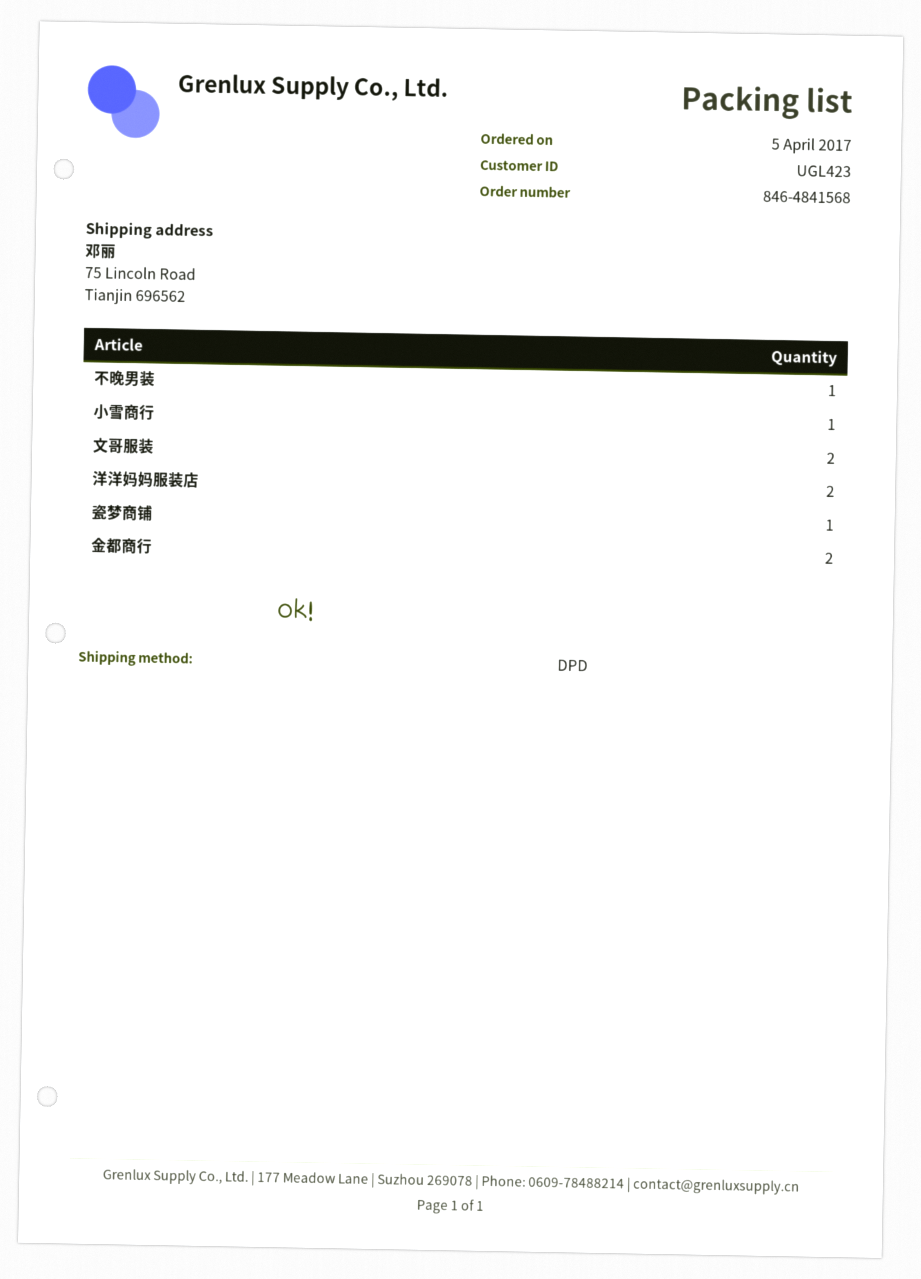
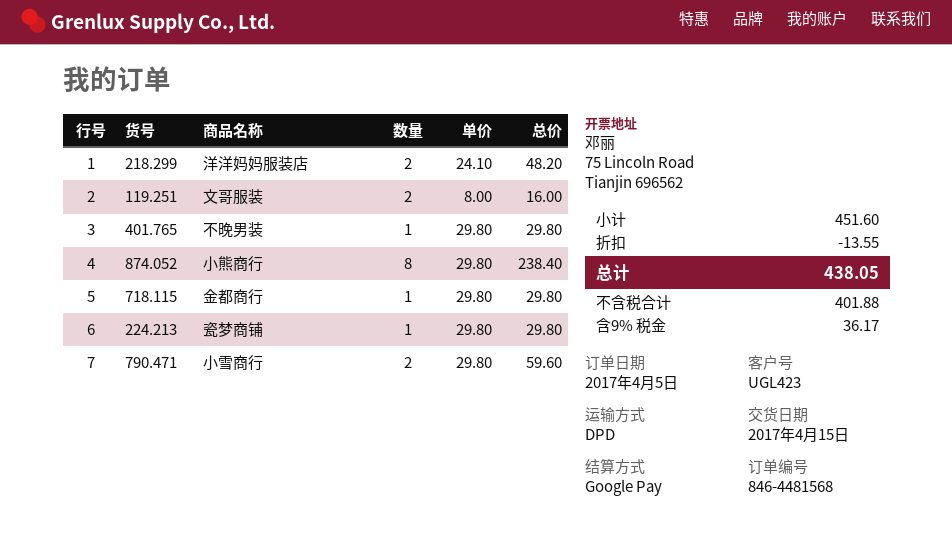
order number: 846-4841568 -> 846-4481568
小雪商行: 1 -> 2
金都商行: 2 -> 1
小熊商行: none -> 8

